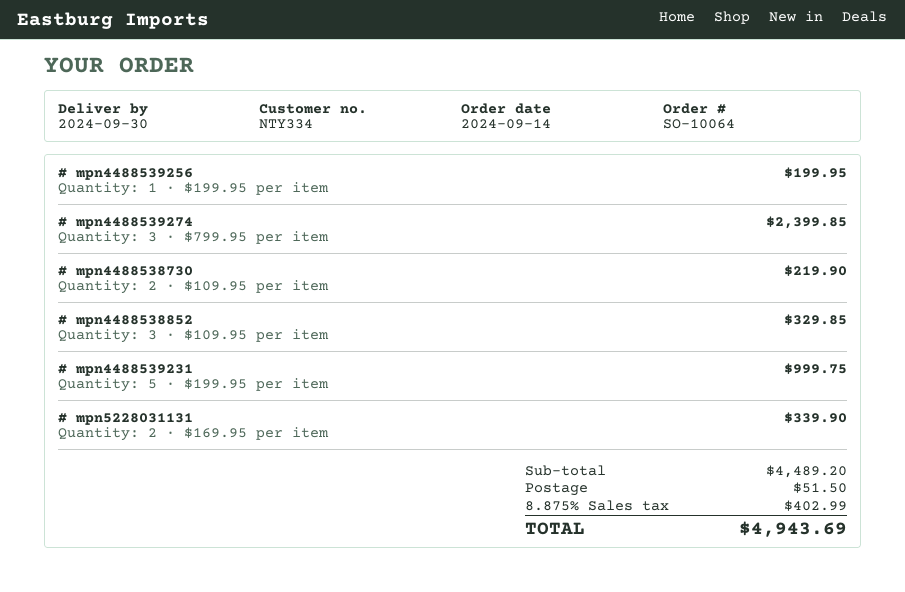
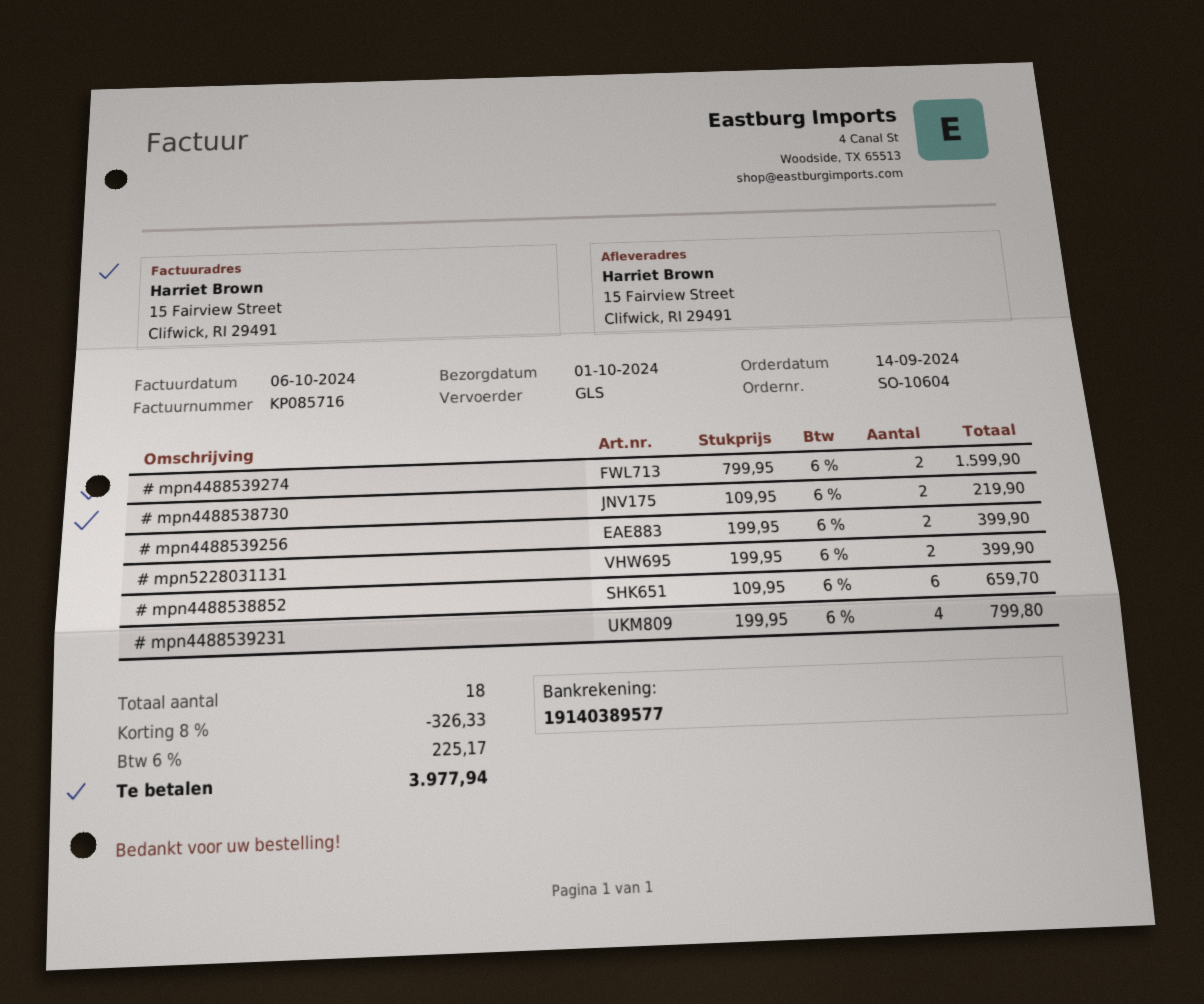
order number: SO-10064 -> SO-10604
delivery date: 2024-09-30 -> 2024-10-01
# mpn4488539256: 1 x 199.95 = 199.95 -> 2 x 199.95 = 399.90
# mpn4488539274: 3 x 799.95 = 2399.85 -> 2 x 799.95 = 1599.90
# mpn4488538852: 3 x 109.95 = 329.85 -> 6 x 109.95 = 659.70
# mpn4488539231: 5 x 199.95 = 999.75 -> 4 x 199.95 = 799.80
# mpn5228031131: 2 x 169.95 = 339.90 -> 2 x 199.95 = 399.90
discount: none -> 8% = 326.33
shipping: 51.50 -> none
tax: 8.875% = 402.99 -> 6% = 225.17
total: 4943.69 -> 3977.94

